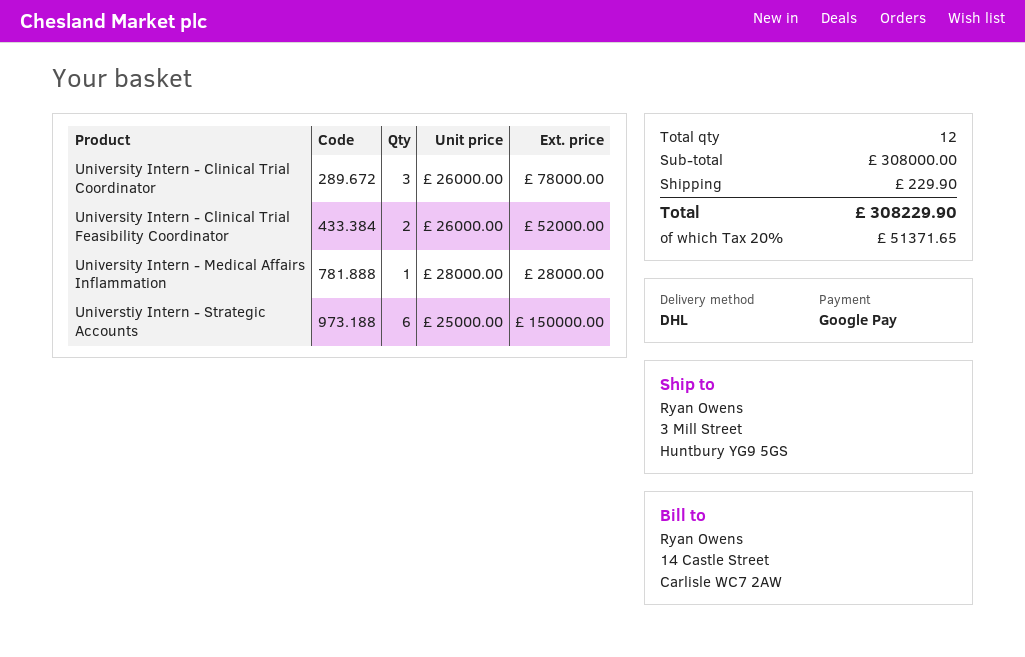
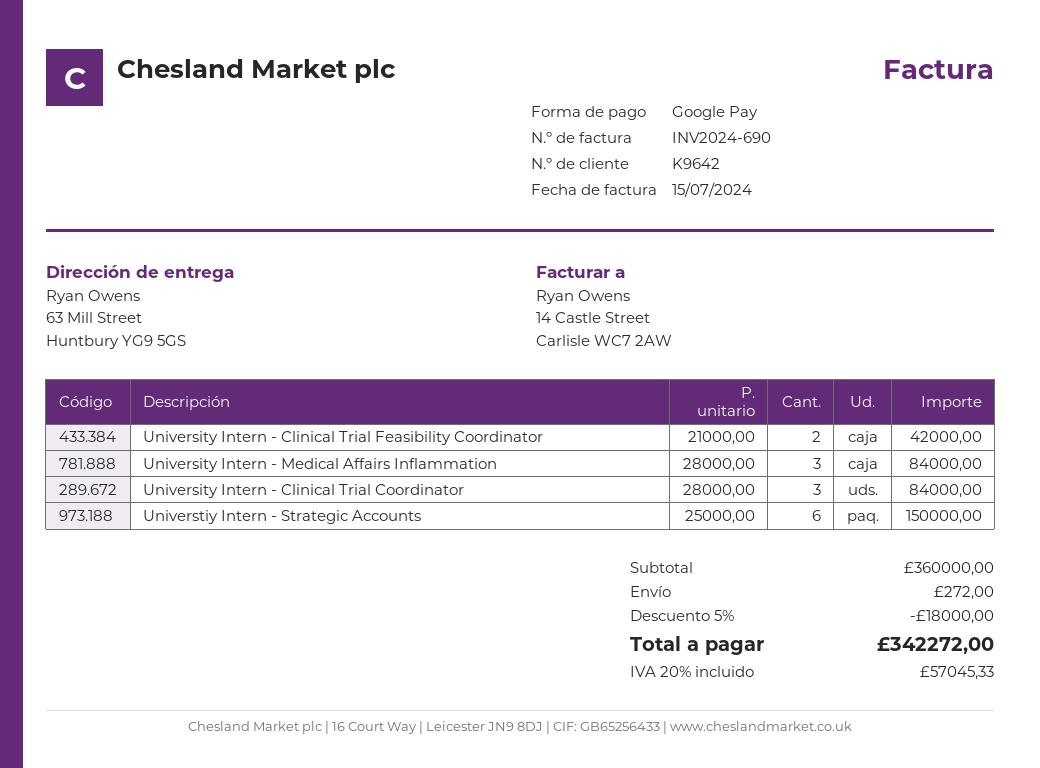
ship to: 3 Mill Street, Huntbury YG9 5GS -> 63 Mill Street, Huntbury YG9 5GS
University Intern - Clinical Trial Coordinator: 3 x 26000.00 = 78000.00 -> 3 x 28000.00 = 84000.00
University Intern - Clinical Trial Feasibility Coordinator: 2 x 26000.00 = 52000.00 -> 2 x 21000.00 = 42000.00
University Intern - Medical Affairs Inflammation: 1 x 28000.00 = 28000.00 -> 3 x 28000.00 = 84000.00
subtotal: 308000.00 -> 360000.00
discount: none -> 5% = 18000.00
shipping: 229.90 -> 272.00
tax: 20% = 51371.65 -> 20% = 57045.33
total: 308229.90 -> 342272.00

